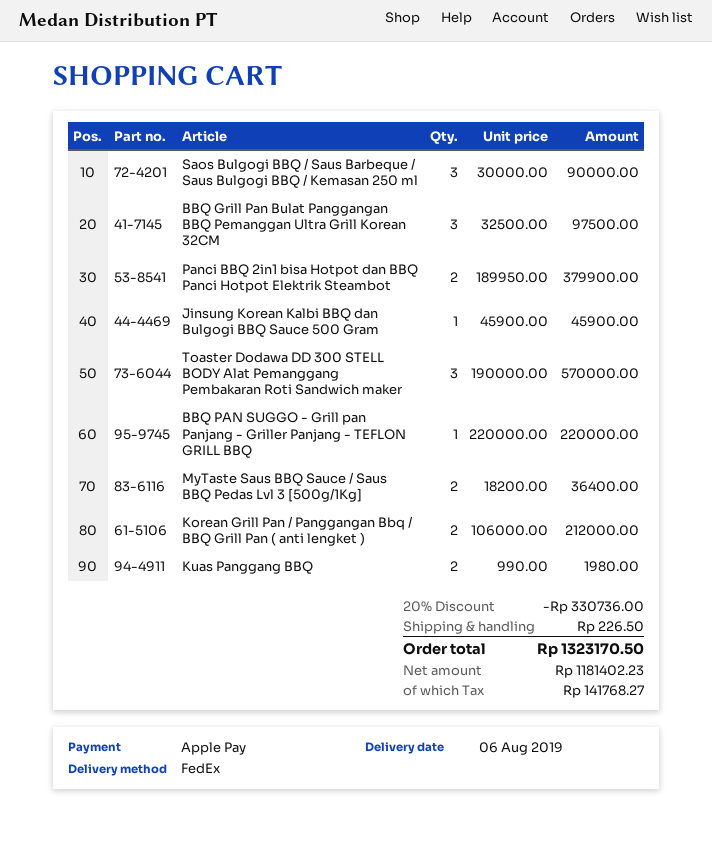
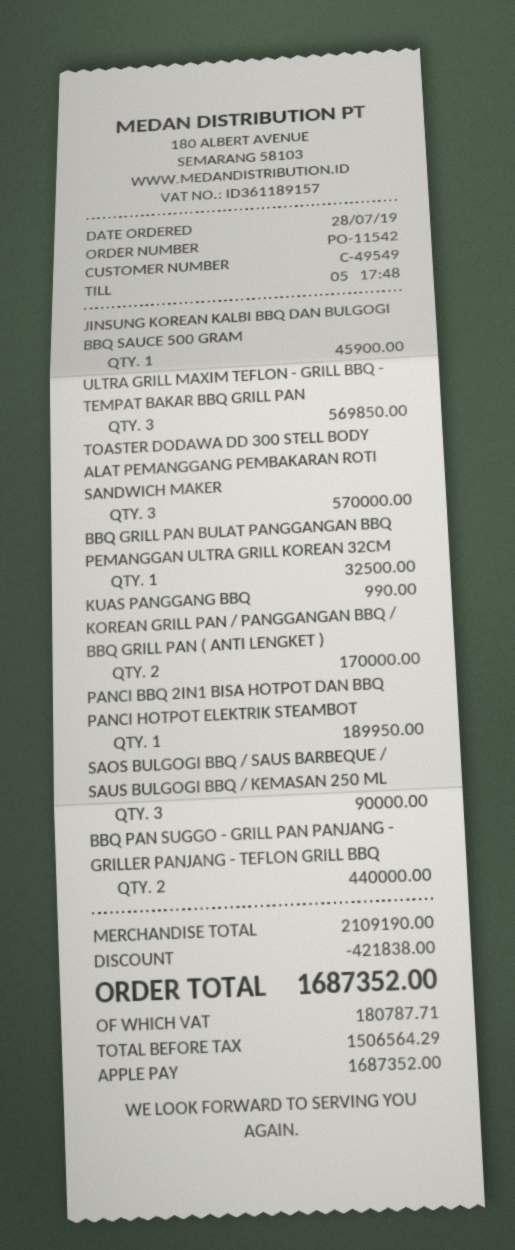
BBQ Grill Pan Bulat Panggangan BBQ Pemanggan Ultra Grill Korean 32CM: 3 for 97500.00 -> 1 for 32500.00
Panci BBQ 2in1 bisa Hotpot dan BBQ Panci Hotpot Elektrik Steambot: 2 for 379900.00 -> 1 for 189950.00
BBQ PAN SUGGO - Grill pan Panjang - Griller Panjang - TEFLON GRILL BBQ: 1 for 220000.00 -> 2 for 440000.00
MyTaste Saus BBQ Sauce / Saus BBQ Pedas Lvl 3 [500g/1Kg]: 2 for 36400.00 -> none
Korean Grill Pan / Panggangan Bbq / BBQ Grill Pan ( anti lengket ): 2 for 212000.00 -> 2 for 170000.00
Kuas Panggang BBQ: 2 for 1980.00 -> 1 for 990.00
ULTRA GRILL MAXIM TEFLON - GRILL BBQ - TEMPAT BAKAR BBQ GRILL PAN: none -> 3 for 569850.00
discount: 330736.00 -> 421838.00
shipping: 226.50 -> none
net: 1181402.23 -> 1506564.29
tax: 141768.27 -> 180787.71
total: 1323170.50 -> 1687352.00

